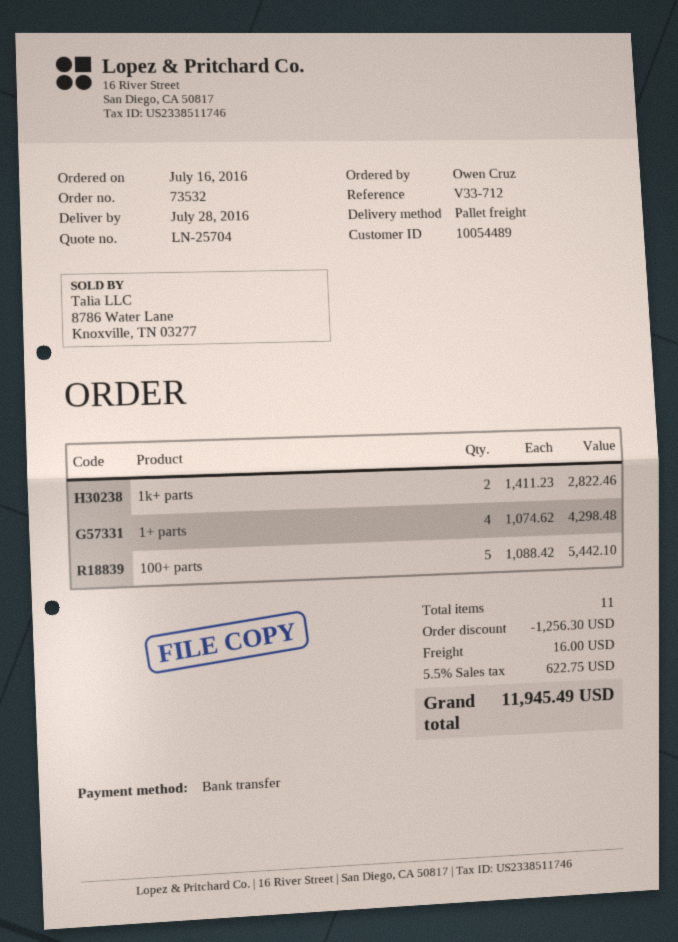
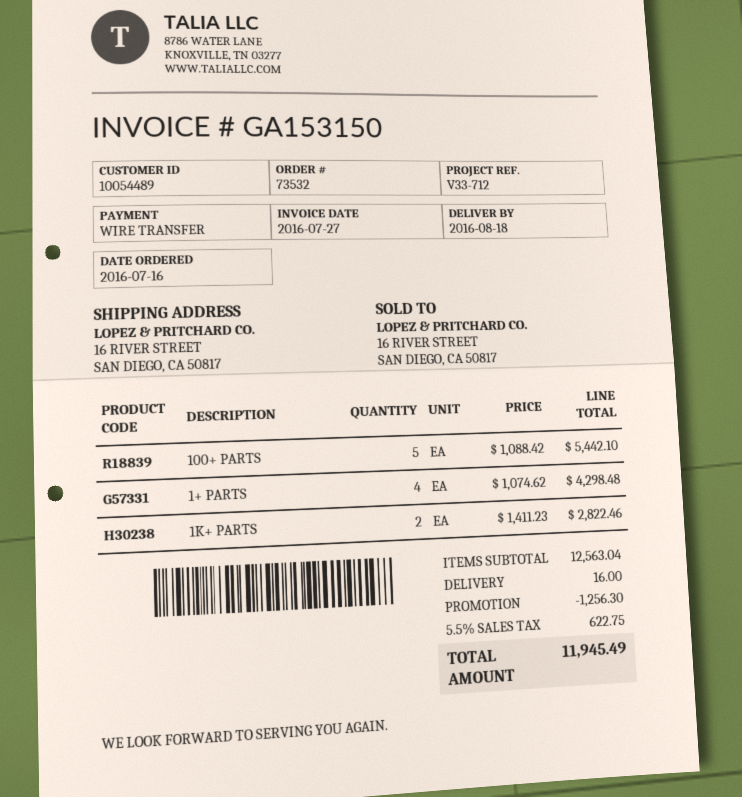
delivery date: 2016-07-28 -> 2016-08-18

